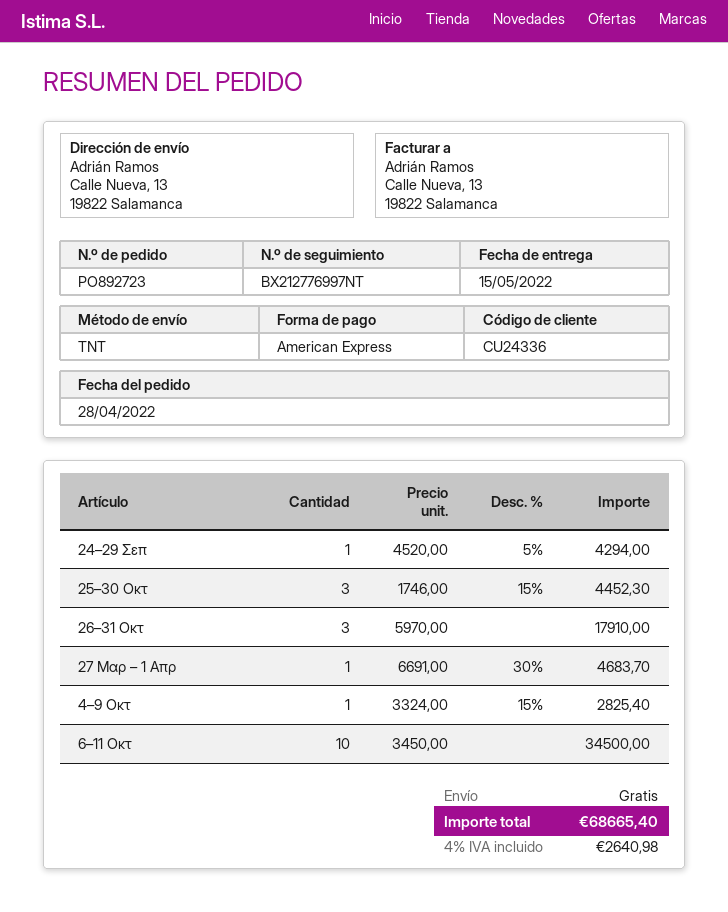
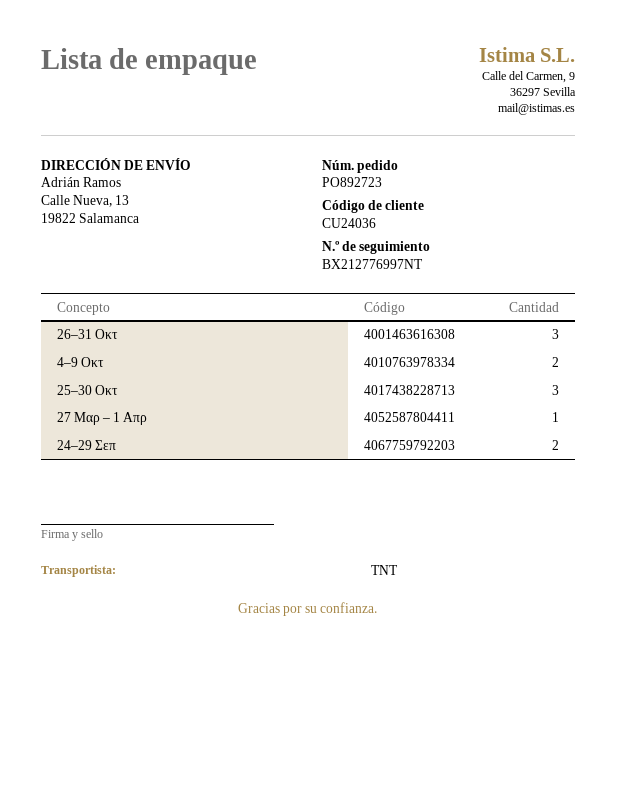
customer number: CU24336 -> CU24036
24–29 Σεπ: 1 -> 2
4–9 Οκτ: 1 -> 2
6–11 Οκτ: 10 -> none

